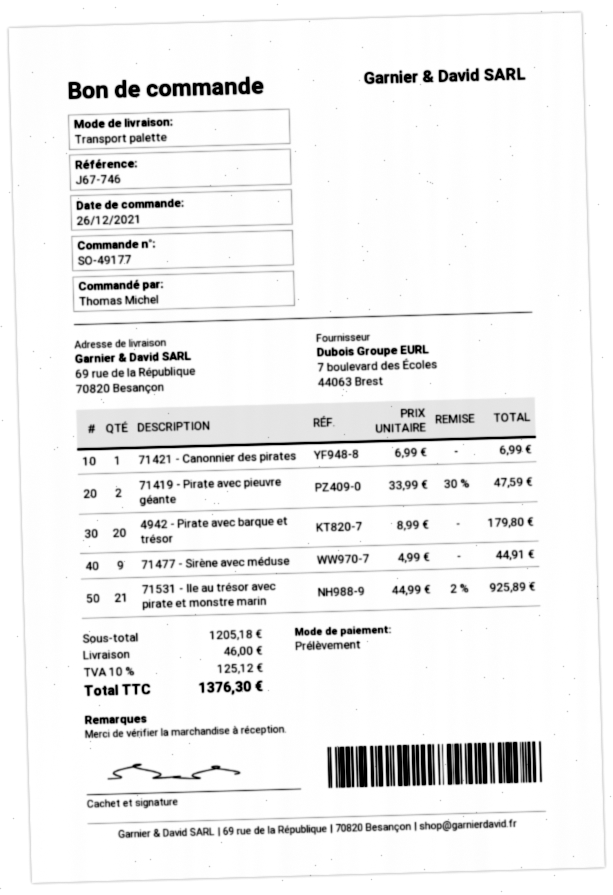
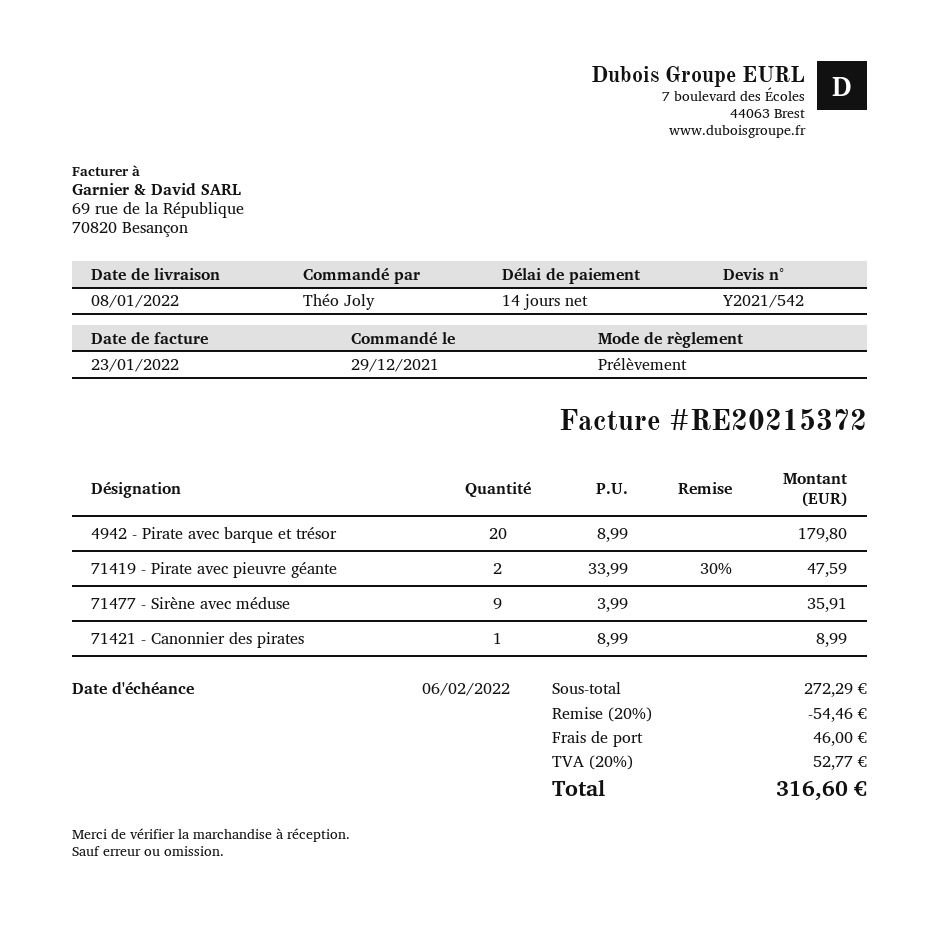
order date: 2021-12-26 -> 2021-12-29
ordered by: Thomas Michel -> Théo Joly
71421 - Canonnier des pirates: 1 x 6.99 = 6.99 -> 1 x 8.99 = 8.99
71477 - Sirène avec méduse: 9 x 4.99 = 44.91 -> 9 x 3.99 = 35.91
71531 - Ile au trésor avec pirate et monstre marin: 21 x 44.99 - 2% = 925.89 -> none
subtotal: 1205.18 -> 272.29
discount: none -> 20% = 54.46
tax: 10% = 125.12 -> 20% = 52.77
total: 1376.30 -> 316.60

